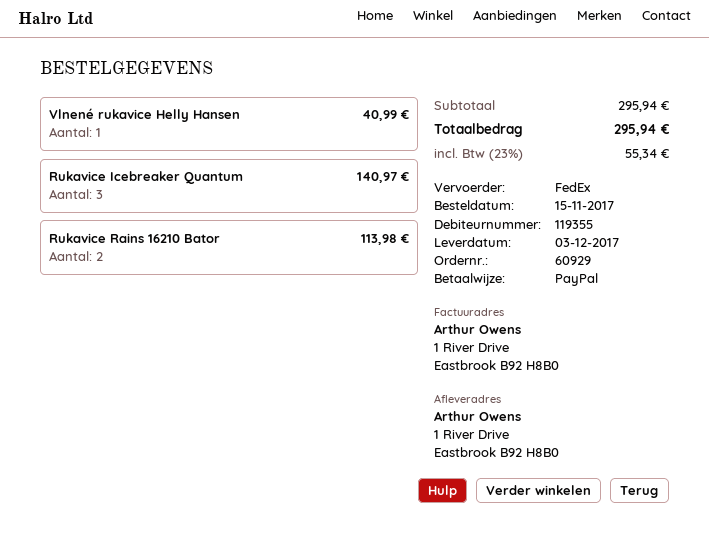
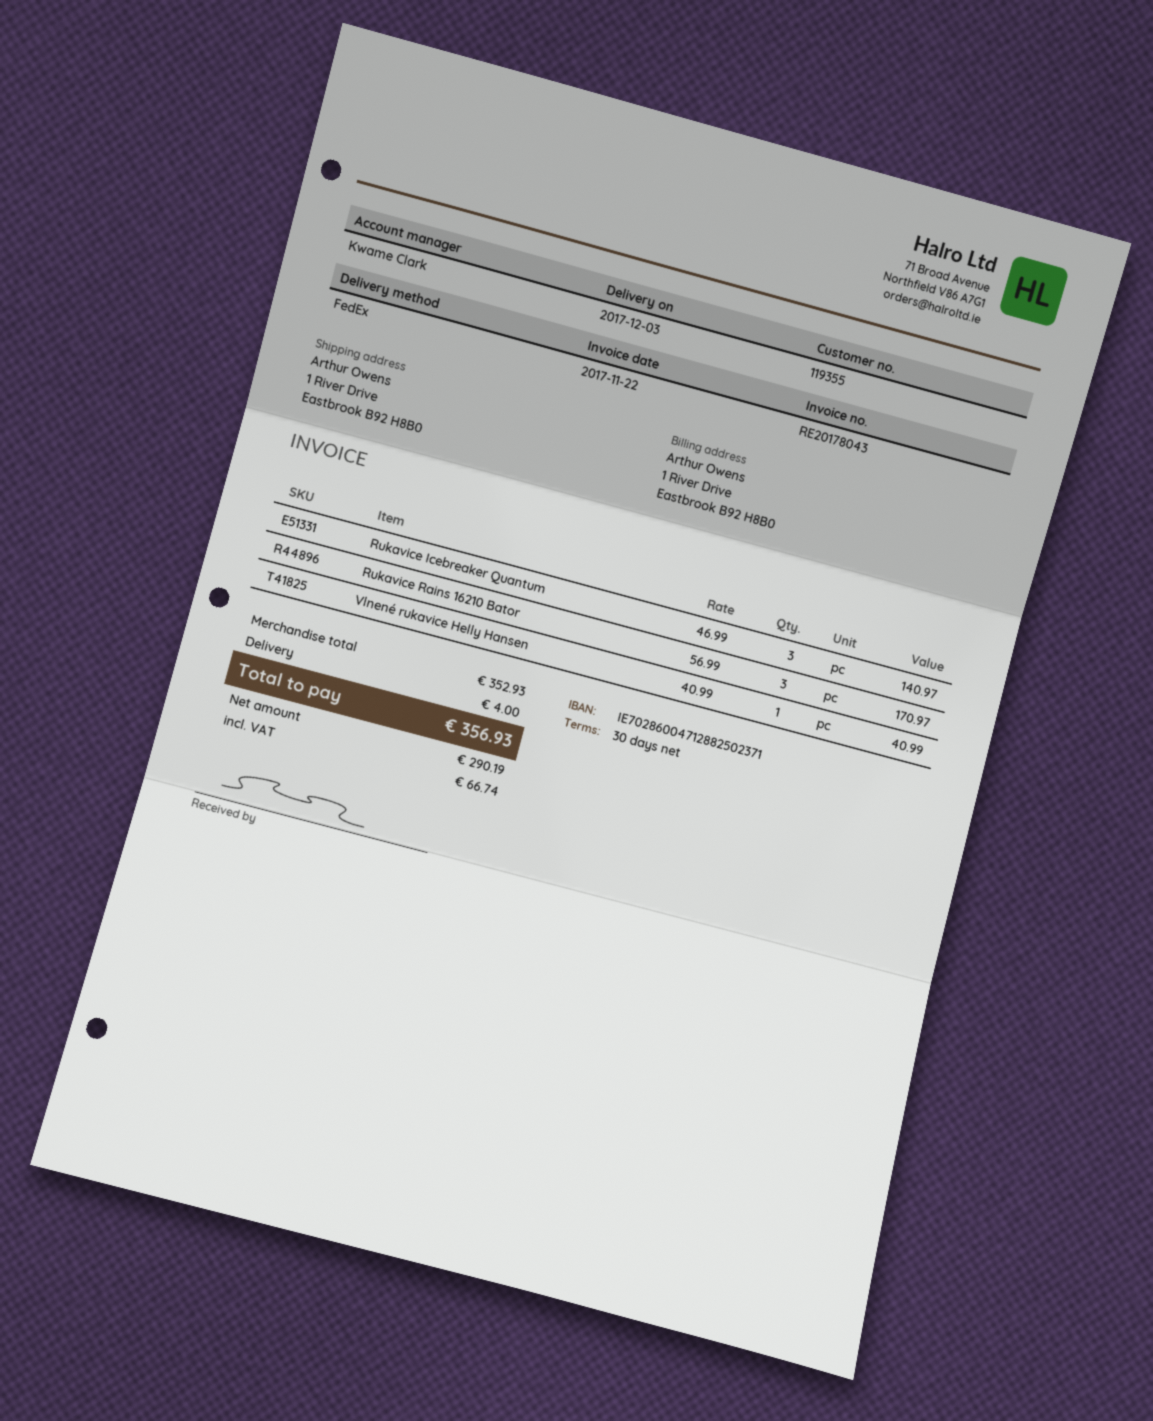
Rukavice Rains 16210 Bator: 2 for 113.98 -> 3 for 170.97
subtotal: 295.94 -> 352.93
shipping: none -> 4.00
tax: 55.34 -> 66.74
total: 295.94 -> 356.93

